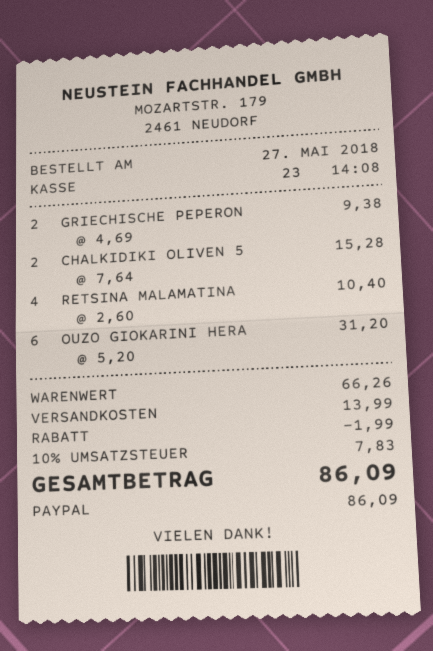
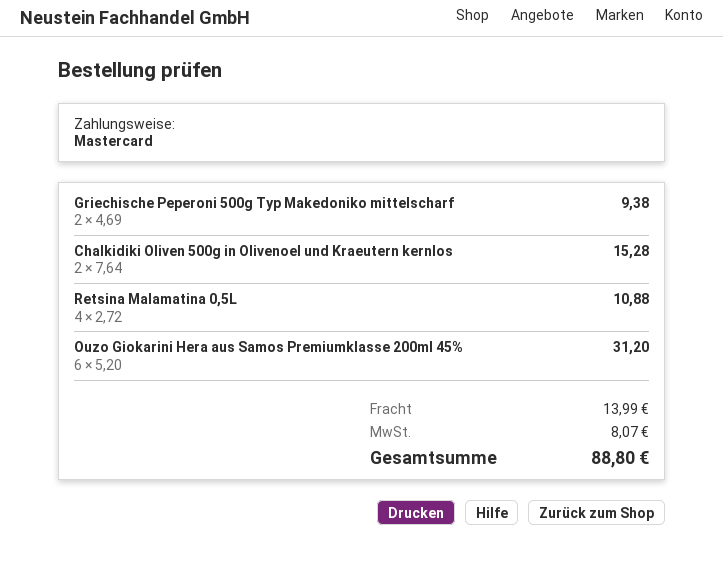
payment method: PayPal -> Mastercard
RETSINA MALAMATINA: 4 x 2.60 = 10.40 -> 4 x 2.72 = 10.88
discount: 1.99 -> none
tax: 7.83 -> 8.07
total: 86.09 -> 88.80

